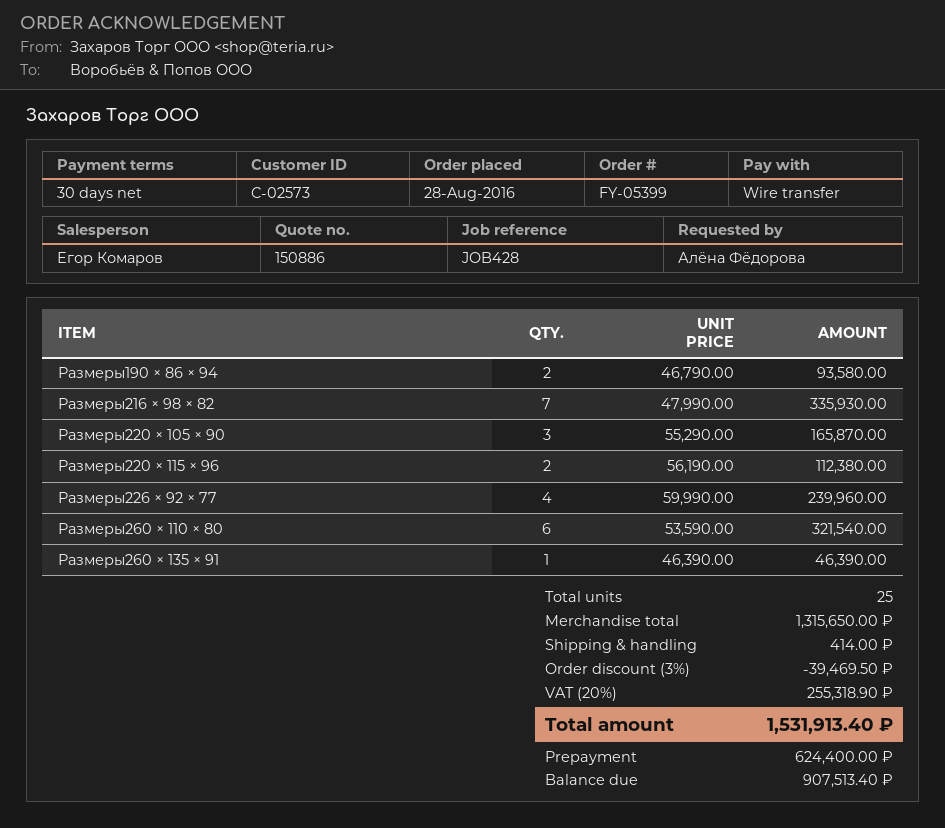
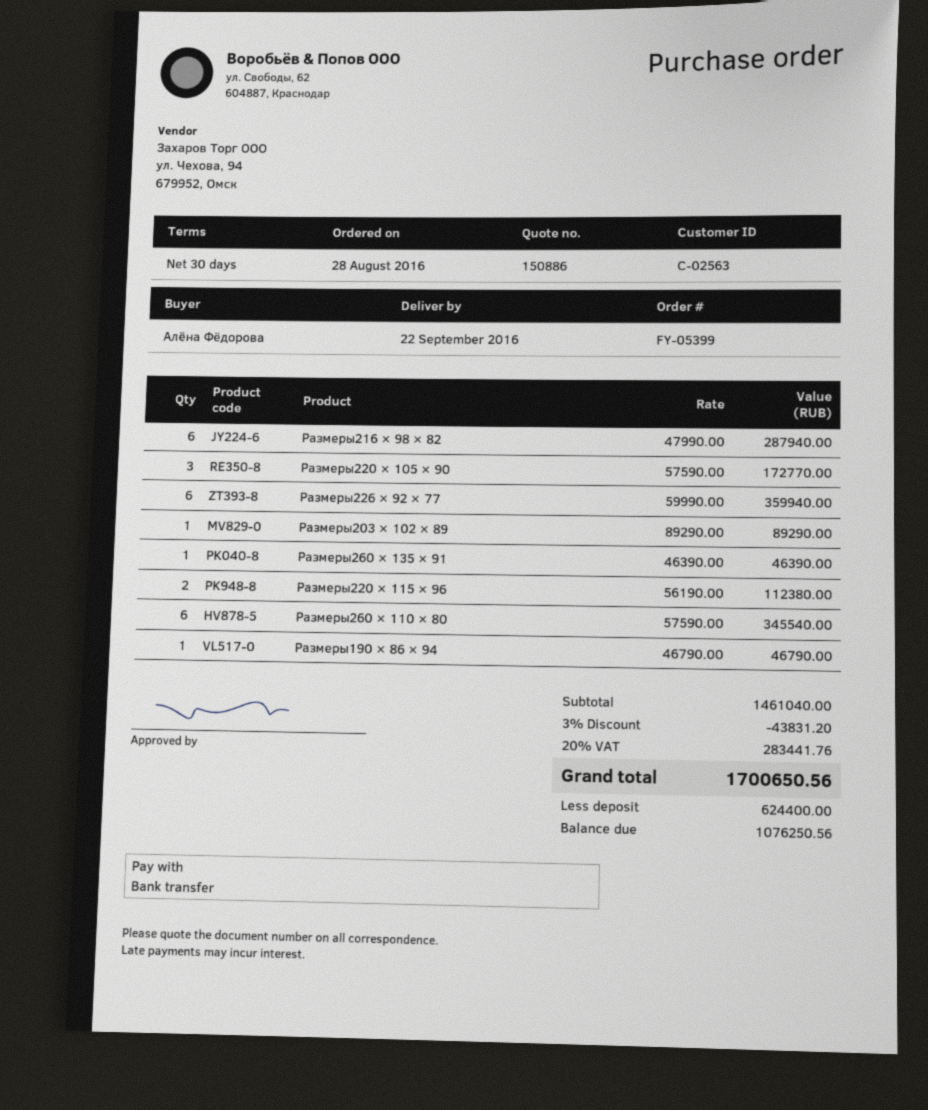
customer number: C-02573 -> C-02563
Размеры190 × 86 × 94: 2 x 46790.00 = 93580.00 -> 1 x 46790.00 = 46790.00
Размеры216 × 98 × 82: 7 x 47990.00 = 335930.00 -> 6 x 47990.00 = 287940.00
Размеры220 × 105 × 90: 3 x 55290.00 = 165870.00 -> 3 x 57590.00 = 172770.00
Размеры226 × 92 × 77: 4 x 59990.00 = 239960.00 -> 6 x 59990.00 = 359940.00
Размеры260 × 110 × 80: 6 x 53590.00 = 321540.00 -> 6 x 57590.00 = 345540.00
Размеры203 × 102 × 89: none -> 1 x 89290.00 = 89290.00
subtotal: 1315650.00 -> 1461040.00
discount: 3% = 39469.50 -> 3% = 43831.20
shipping: 414.00 -> none
tax: 20% = 255318.90 -> 20% = 283441.76
total: 1531913.40 -> 1700650.56
balance: 907513.40 -> 1076250.56

